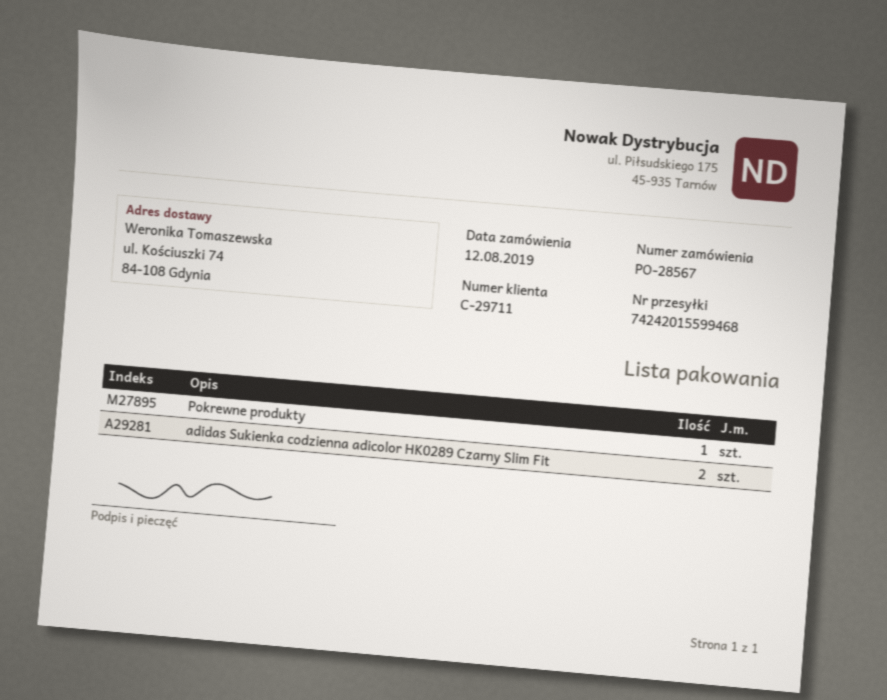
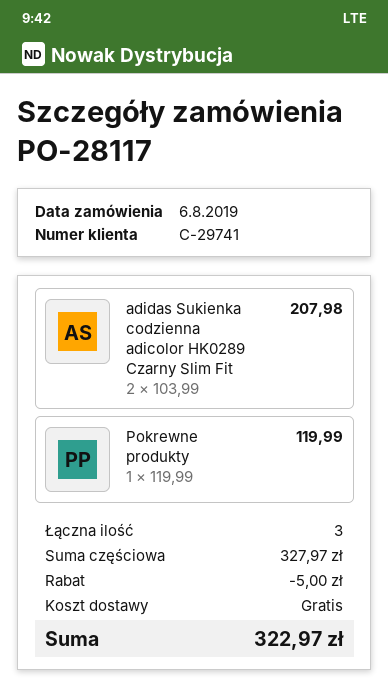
order number: PO-28567 -> PO-28117
order date: 2019-08-12 -> 2019-08-06
customer number: C-29711 -> C-29741

